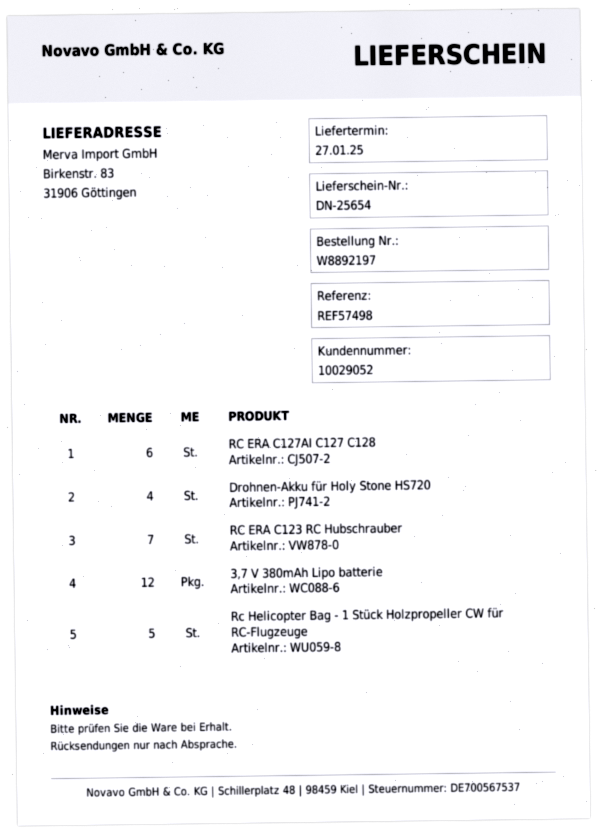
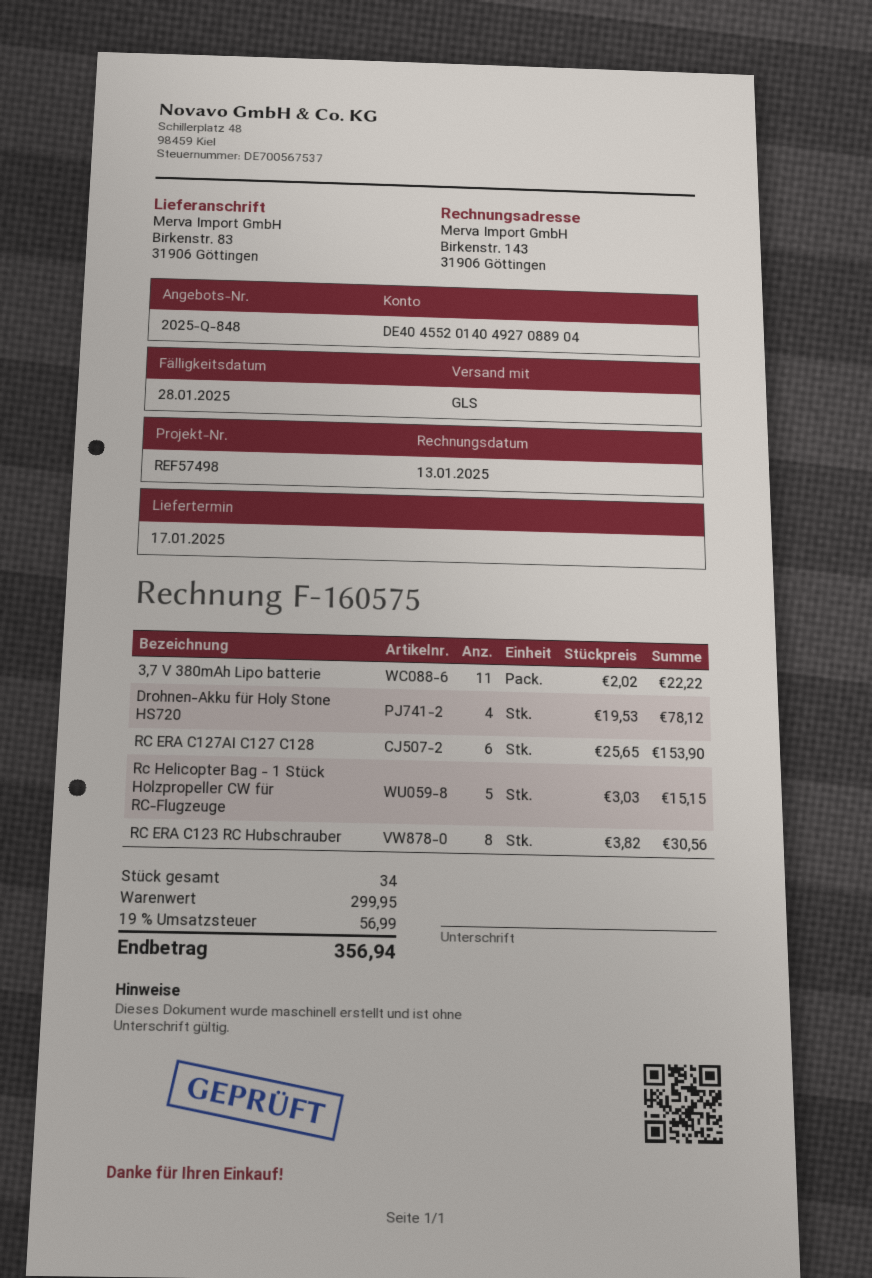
delivery date: 2025-01-27 -> 2025-01-17
RC ERA C123 RC Hubschrauber: 7 -> 8
3,7 V 380mAh Lipo batterie: 12 -> 11

